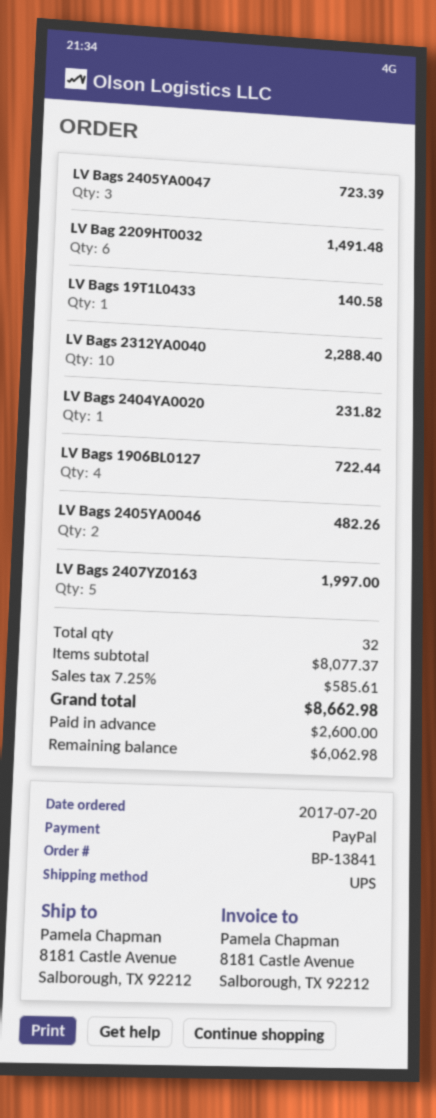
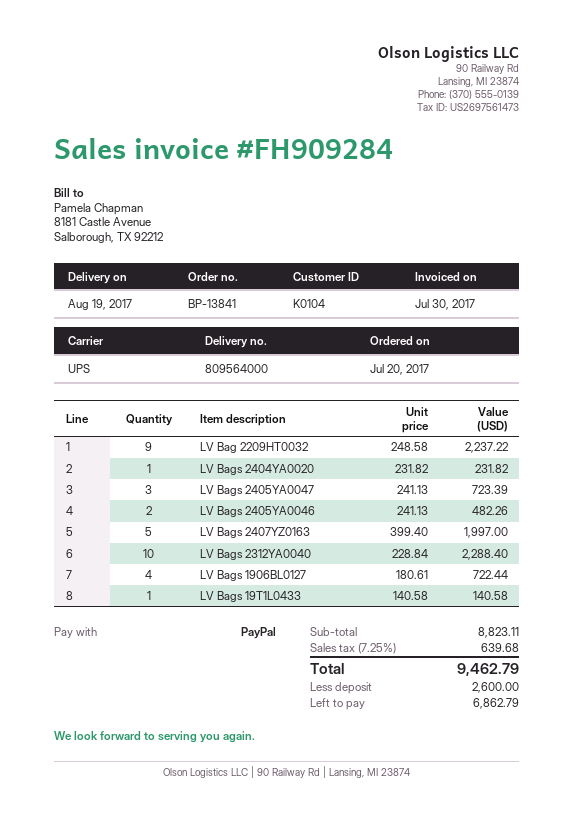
LV Bag 2209HT0032: 6 for 1491.48 -> 9 for 2237.22
subtotal: 8077.37 -> 8823.11
tax: 7.25% = 585.61 -> 7.25% = 639.68
total: 8662.98 -> 9462.79
balance: 6062.98 -> 6862.79

